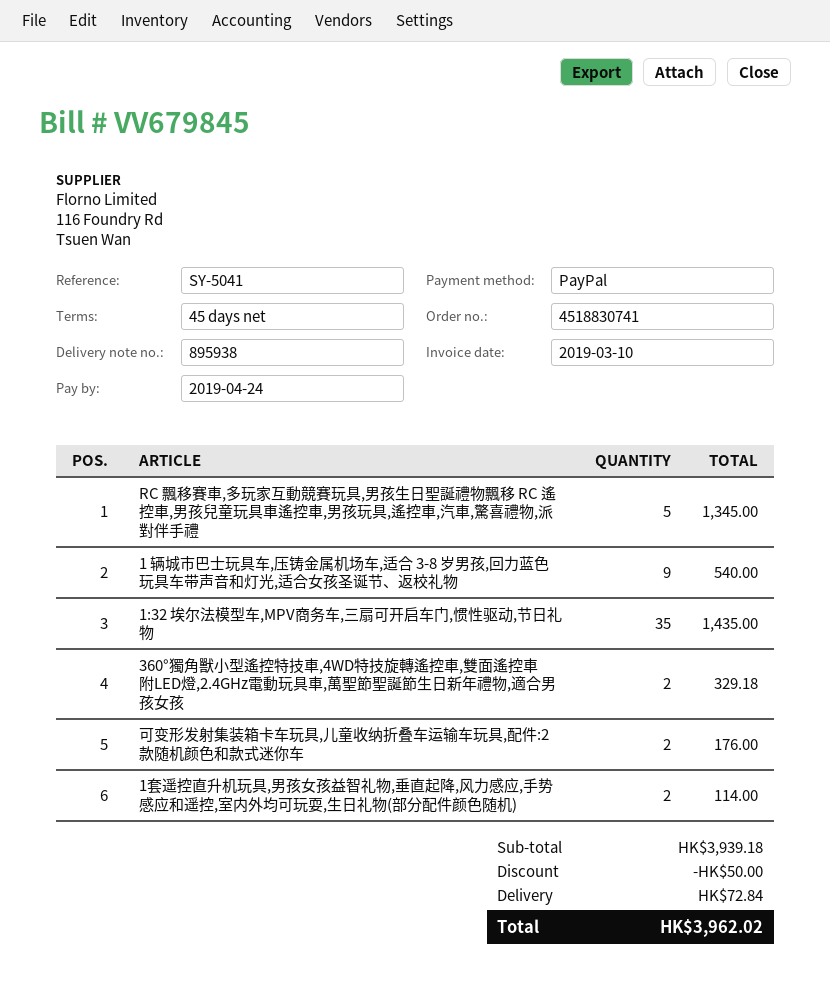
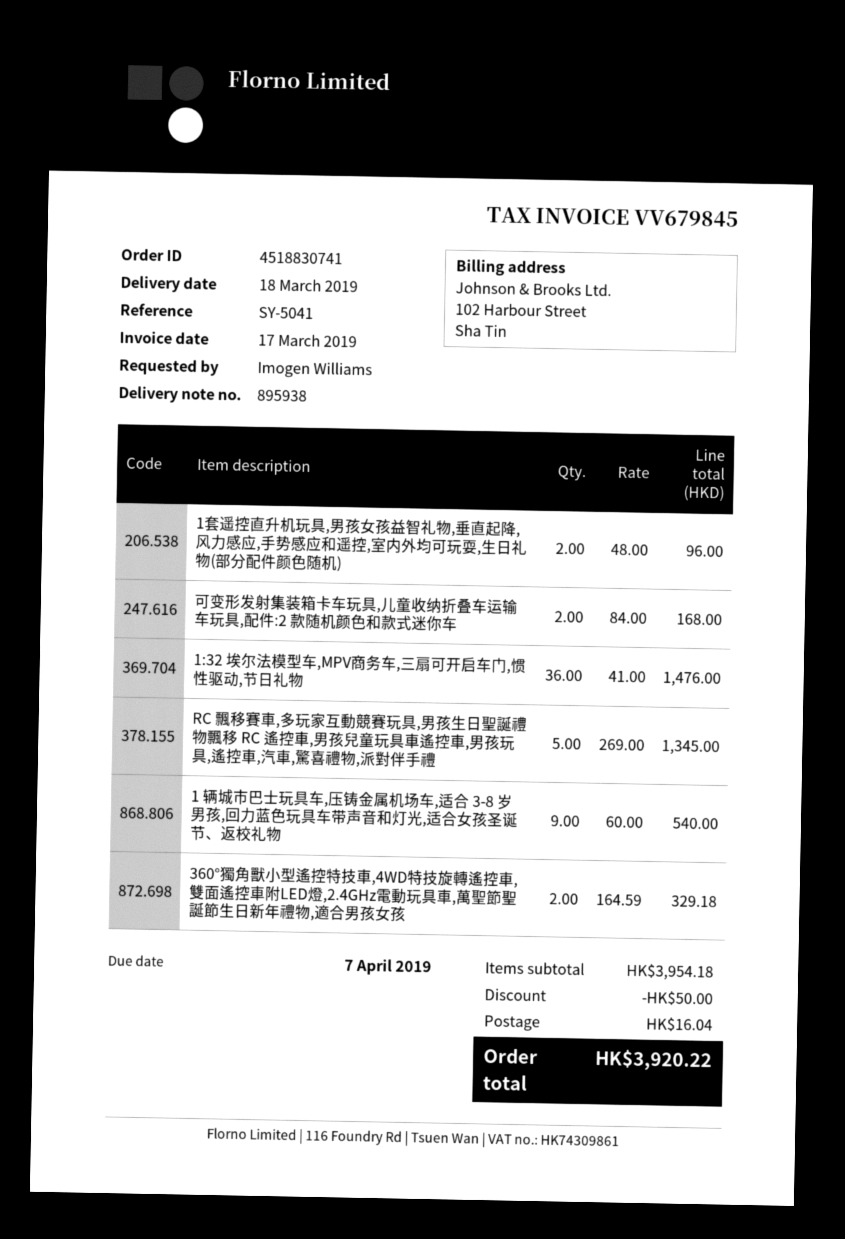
invoice date: 2019-03-10 -> 2019-03-17
due date: 2019-04-24 -> 2019-04-07
1:32 埃尔法模型车,MPV商务车,三扇可开启车门,惯性驱动,节日礼物: 35 for 1435.00 -> 36 for 1476.00
可变形发射集装箱卡车玩具,儿童收纳折叠车运输车玩具,配件:2 款随机颜色和款式迷你车: 2 for 176.00 -> 2 for 168.00
1套遥控直升机玩具,男孩女孩益智礼物,垂直起降,风力感应,手势感应和遥控,室内外均可玩耍,生日礼物(部分配件颜色随机): 2 for 114.00 -> 2 for 96.00
subtotal: 3939.18 -> 3954.18
shipping: 72.84 -> 16.04
total: 3962.02 -> 3920.22

